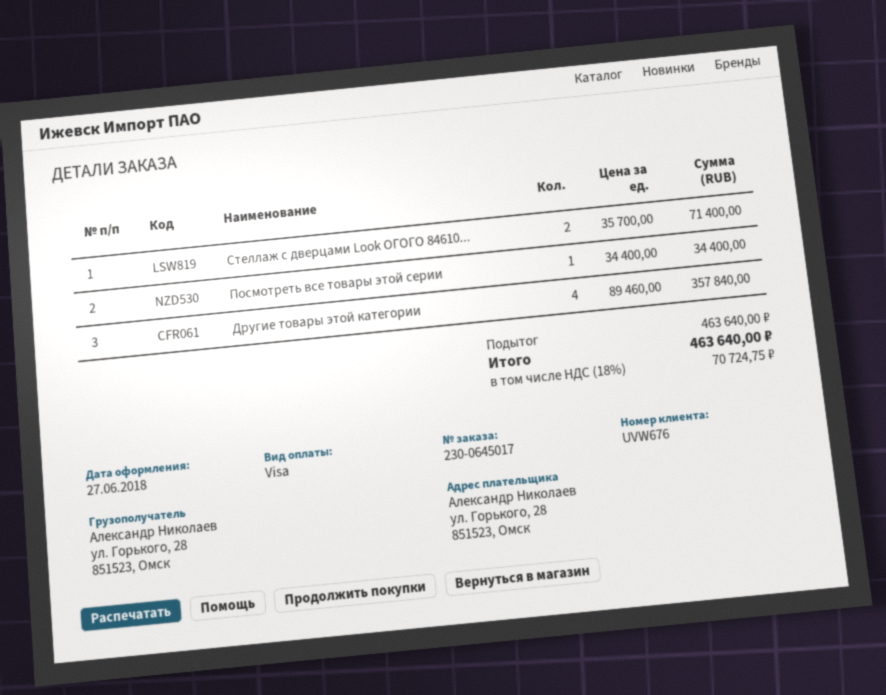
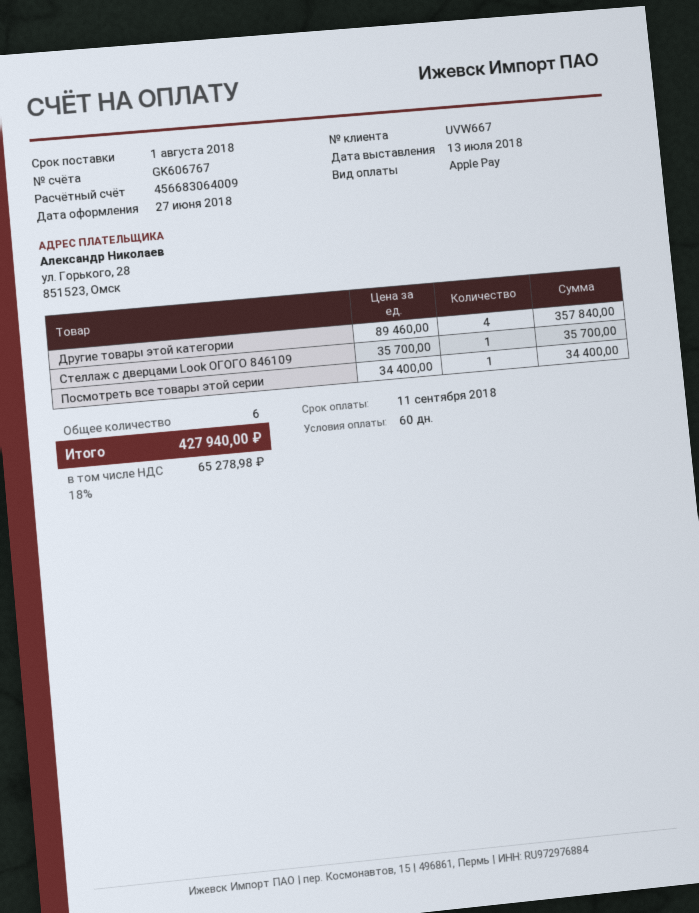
customer number: UVW676 -> UVW667
payment method: Visa -> Apple Pay
Стеллаж с дверцами Look ОГОГО 84610...: 2 x 35700.00 = 71400.00 -> 1 x 35700.00 = 35700.00
tax: 18% = 70724.75 -> 18% = 65278.98
total: 463640.00 -> 427940.00

